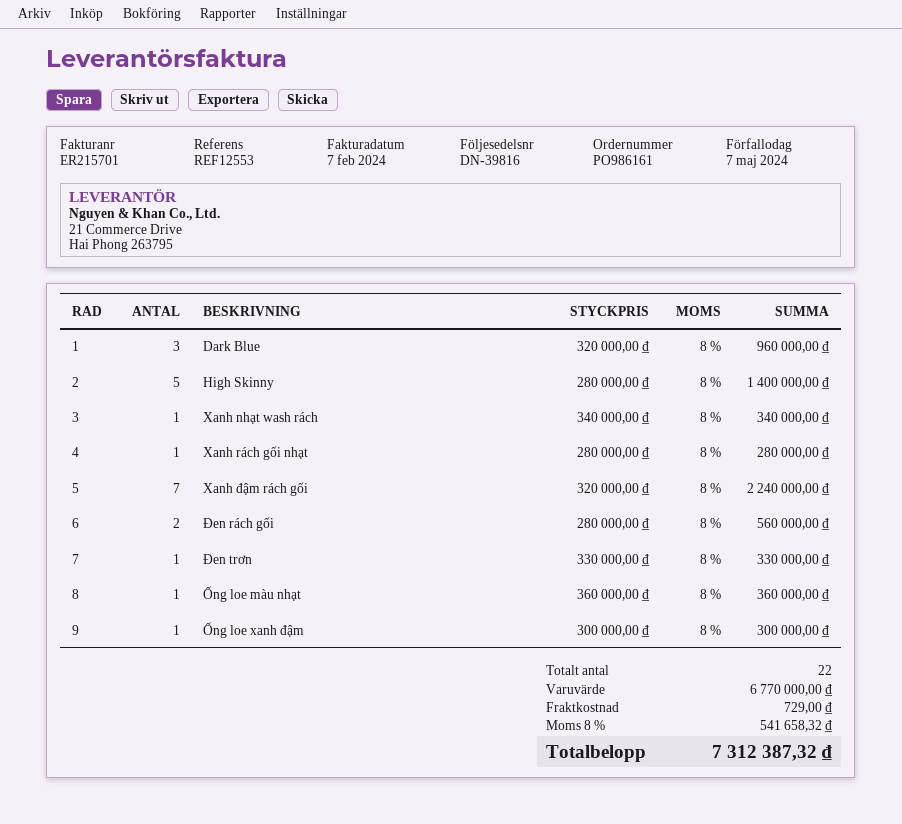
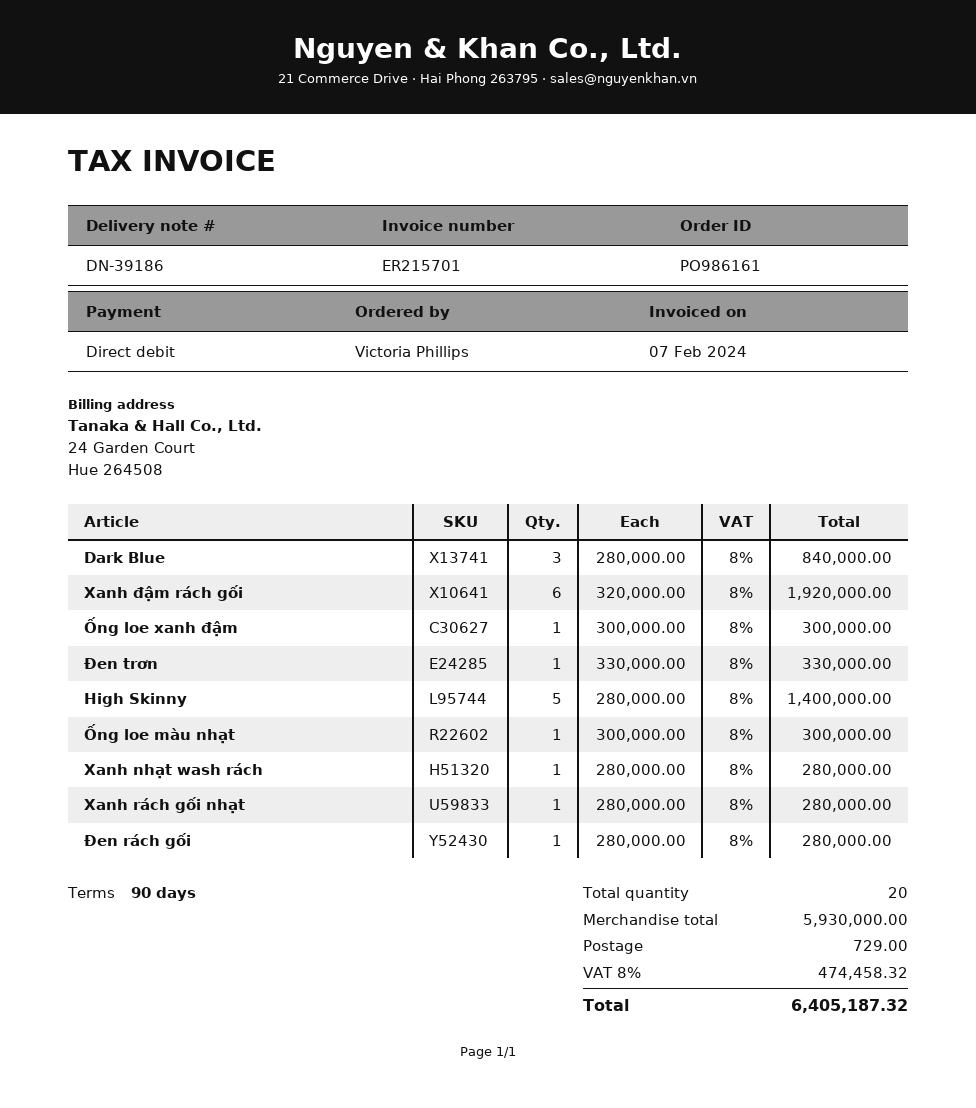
delivery note number: DN-39816 -> DN-39186
Dark Blue: 3 x 320000.00 = 960000.00 -> 3 x 280000.00 = 840000.00
Xanh nhạt wash rách: 1 x 340000.00 = 340000.00 -> 1 x 280000.00 = 280000.00
Xanh đậm rách gối: 7 x 320000.00 = 2240000.00 -> 6 x 320000.00 = 1920000.00
Đen rách gối: 2 x 280000.00 = 560000.00 -> 1 x 280000.00 = 280000.00
Ống loe màu nhạt: 1 x 360000.00 = 360000.00 -> 1 x 300000.00 = 300000.00
total quantity: 22 -> 20
subtotal: 6770000.00 -> 5930000.00
tax: 8% = 541658.32 -> 8% = 474458.32
total: 7312387.32 -> 6405187.32

